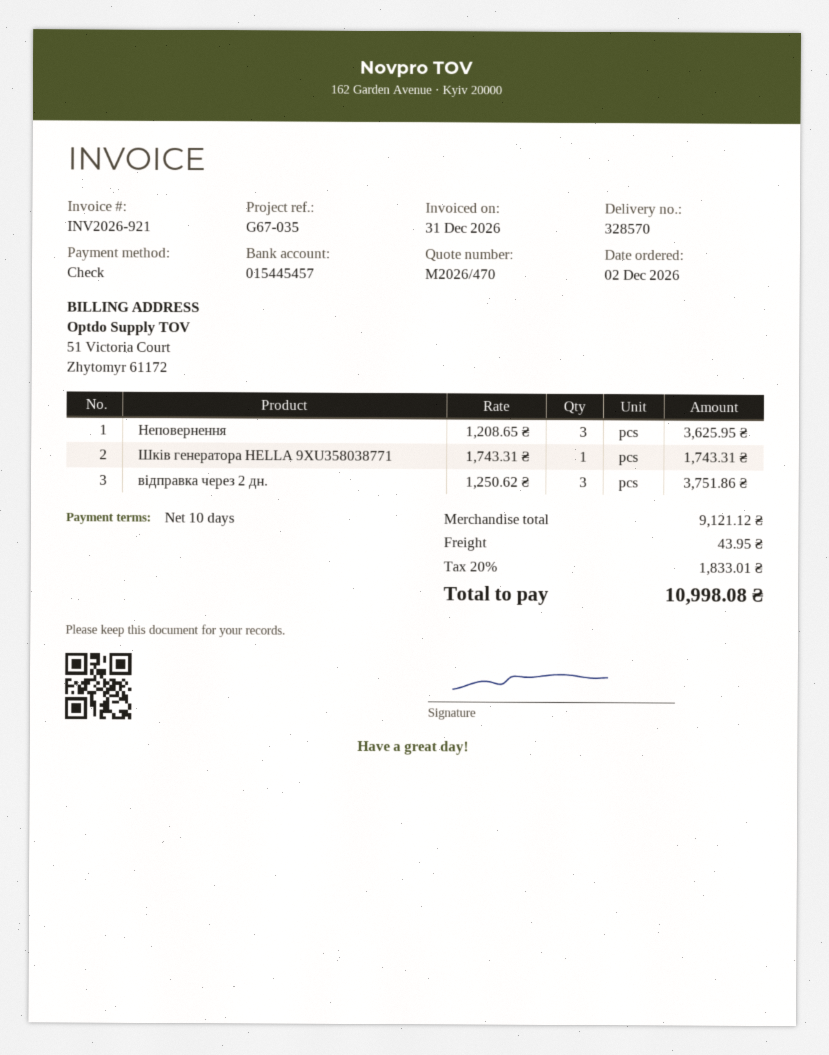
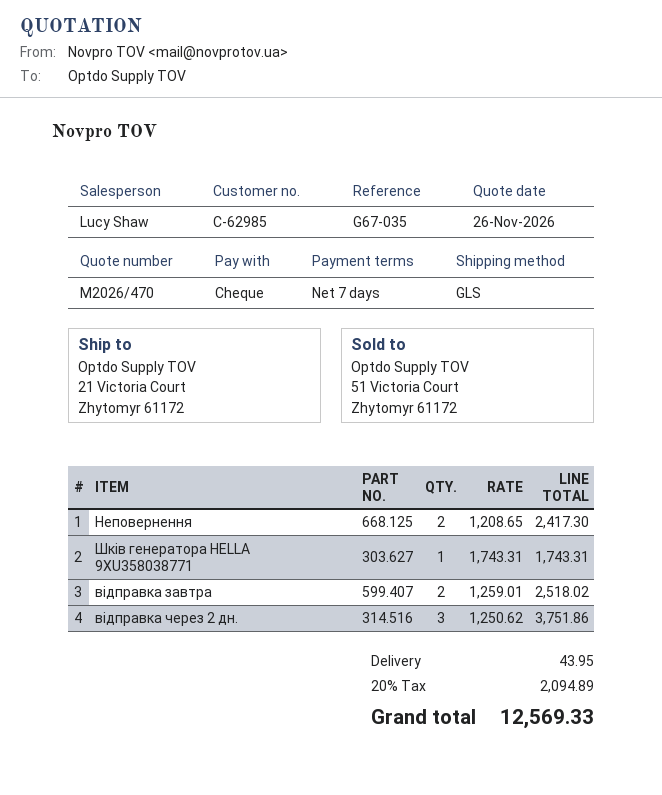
payment terms: 10 days -> 7 days
Неповернення: 3 x 1208.65 = 3625.95 -> 2 x 1208.65 = 2417.30
відправка завтра: none -> 2 x 1259.01 = 2518.02
tax: 20% = 1833.01 -> 20% = 2094.89
total: 10998.08 -> 12569.33

